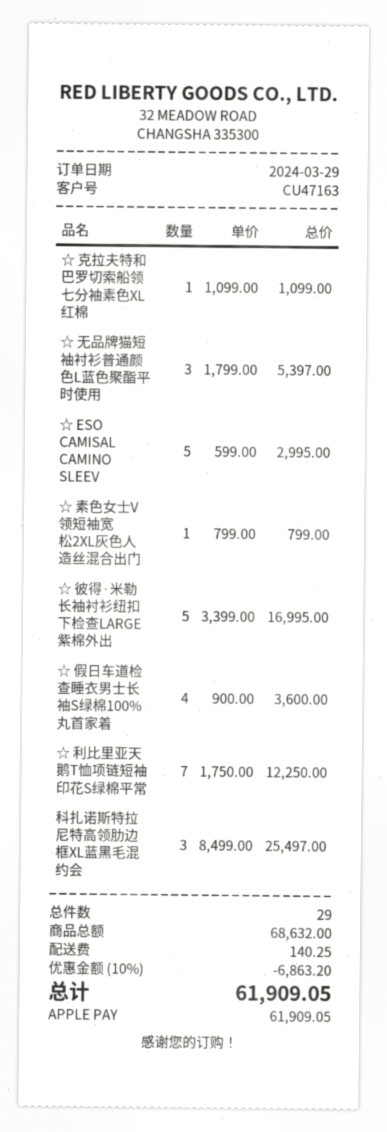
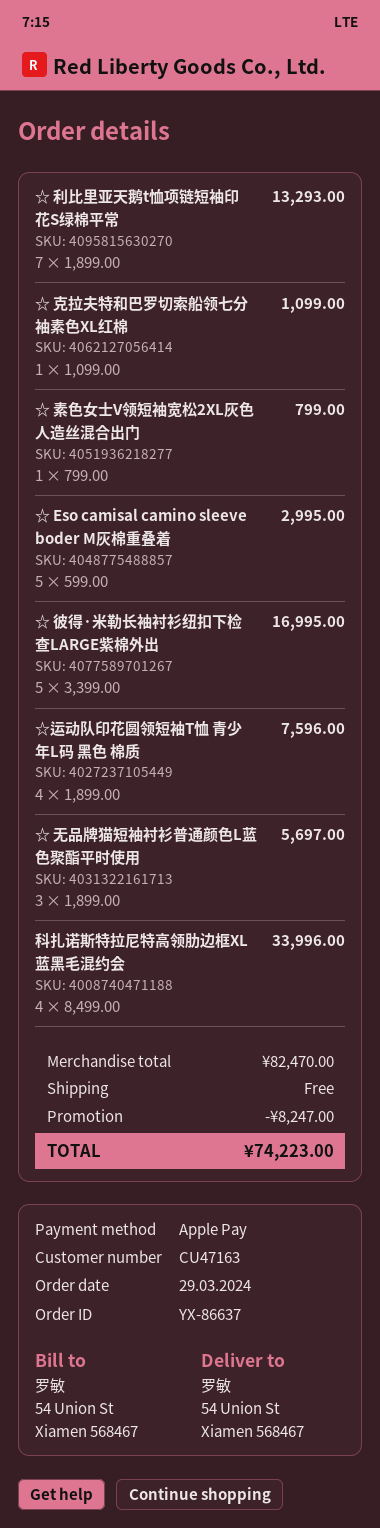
☆ 无品牌猫短袖衬衫普通颜色L蓝色聚酯平时使用: 3 x 1799.00 = 5397.00 -> 3 x 1899.00 = 5697.00
☆ 假日车道检查睡衣男士长袖S绿棉100% 丸首家着: 4 x 900.00 = 3600.00 -> none
☆ 利比里亚天鹅T恤项链短袖印花S绿棉平常: 7 x 1750.00 = 12250.00 -> 7 x 1899.00 = 13293.00
科扎诺斯特拉尼特高领肋边框XL蓝黑毛混约会: 3 x 8499.00 = 25497.00 -> 4 x 8499.00 = 33996.00
☆运动队印花圆领短袖T恤 青少年L码 黑色 棉质: none -> 4 x 1899.00 = 7596.00
subtotal: 68632.00 -> 82470.00
discount: 6863.20 -> 8247.00
shipping: 140.25 -> 0.00
total: 61909.05 -> 74223.00

